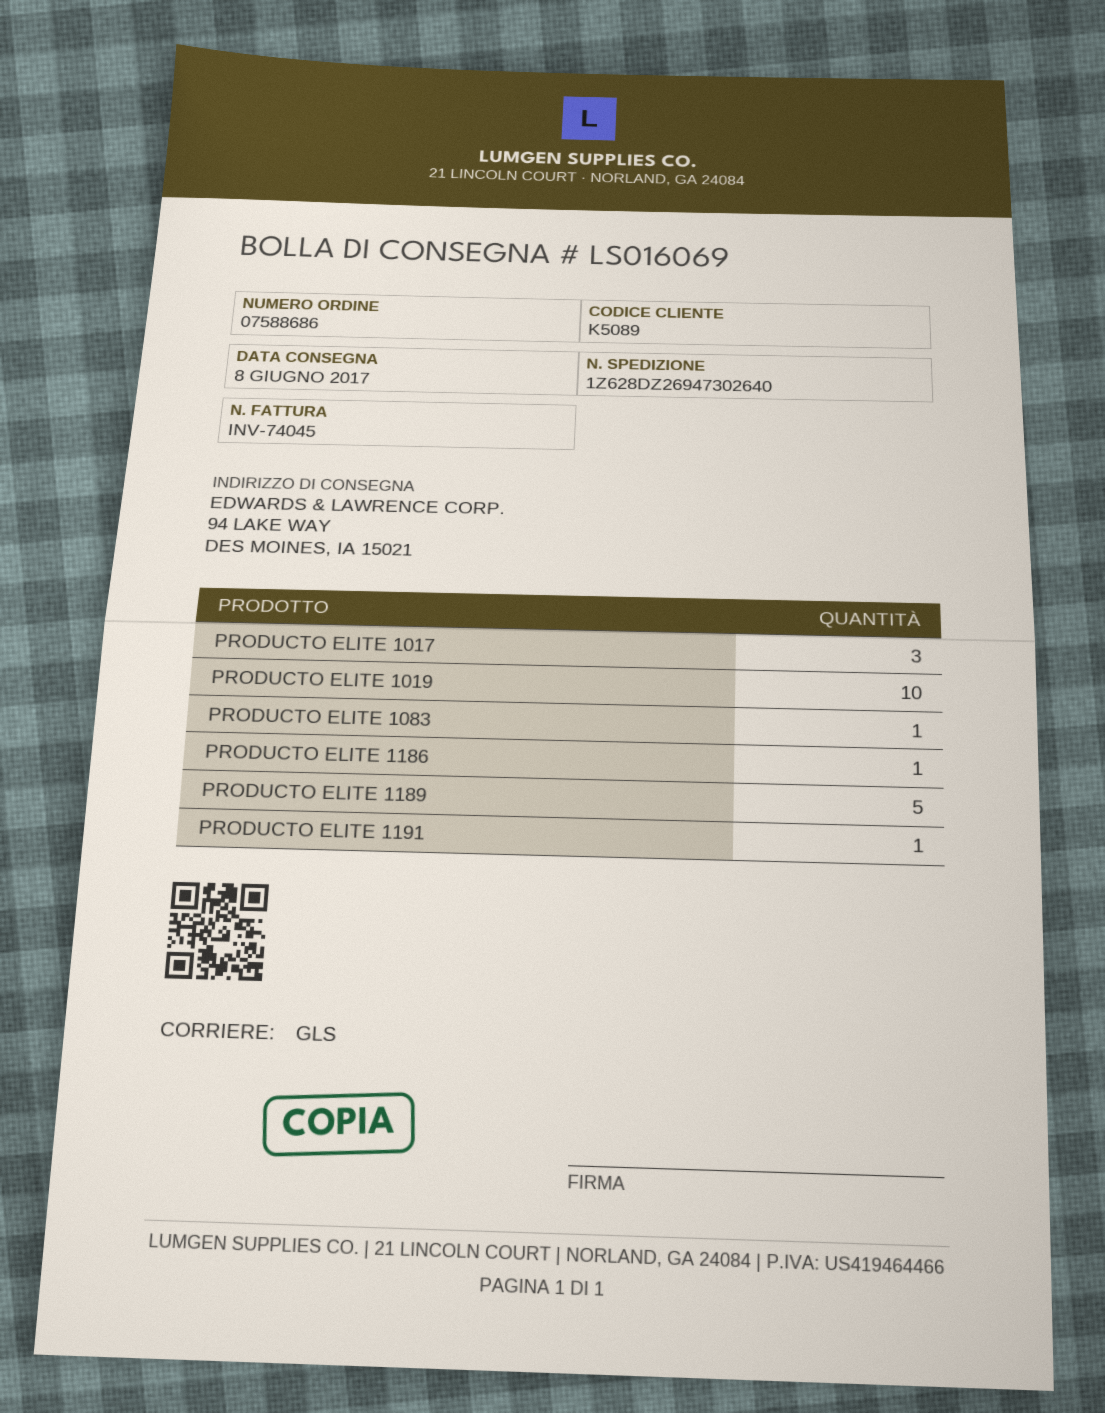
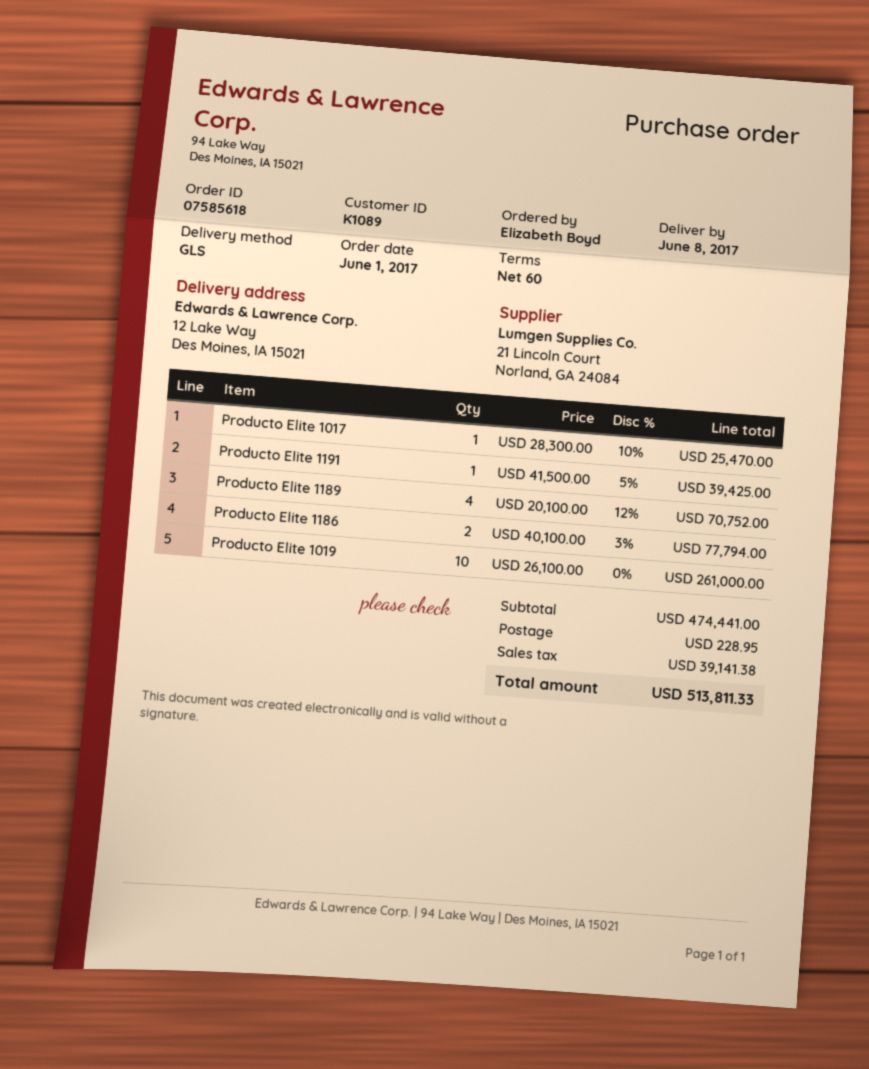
order number: 07588686 -> 07585618
customer number: K5089 -> K1089
ship to: 94 LAKE WAY, DES MOINES, IA 15021 -> 12 Lake Way, Des Moines, IA 15021
PRODUCTO ELITE 1017: 3 -> 1
PRODUCTO ELITE 1083: 1 -> none
PRODUCTO ELITE 1186: 1 -> 2
PRODUCTO ELITE 1189: 5 -> 4

